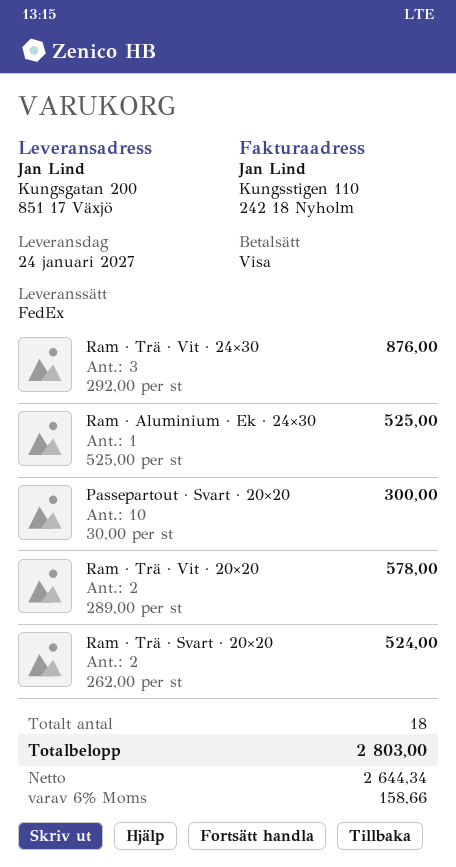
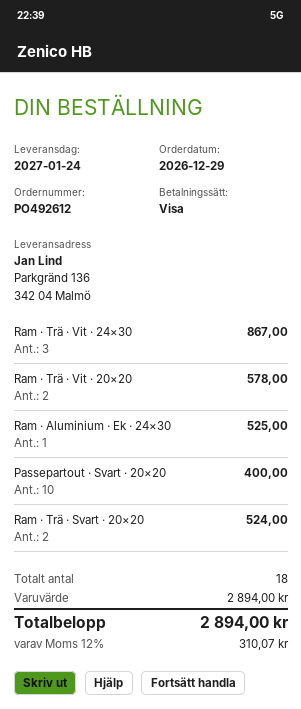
ship to: Kungsgatan 200, 851 17 Växjö -> Parkgränd 136, 342 04 Malmö
Ram · Trä · Vit · 24×30: 3 for 876.00 -> 3 for 867.00
Passepartout · Svart · 20×20: 10 for 300.00 -> 10 for 400.00
tax: 6% = 158.66 -> 12% = 310.07
total: 2803.00 -> 2894.00

